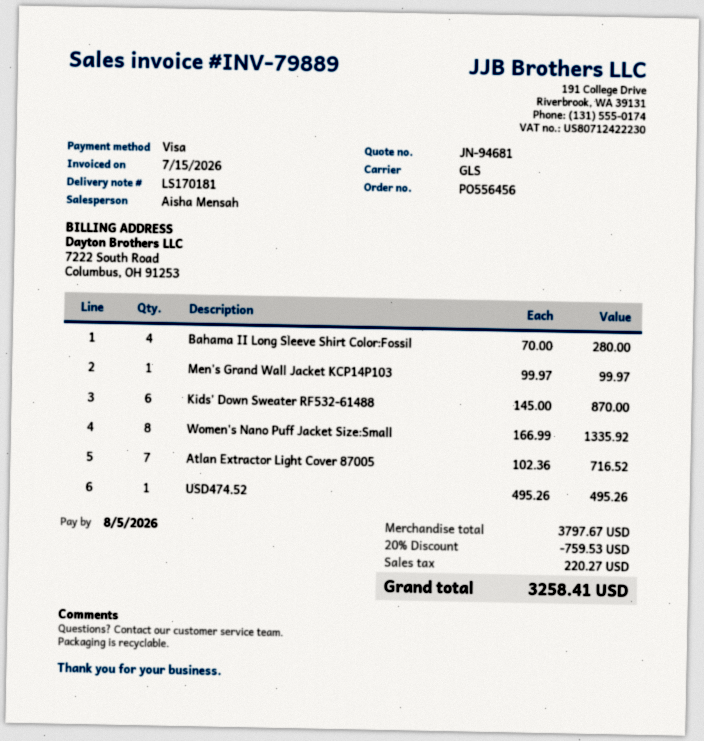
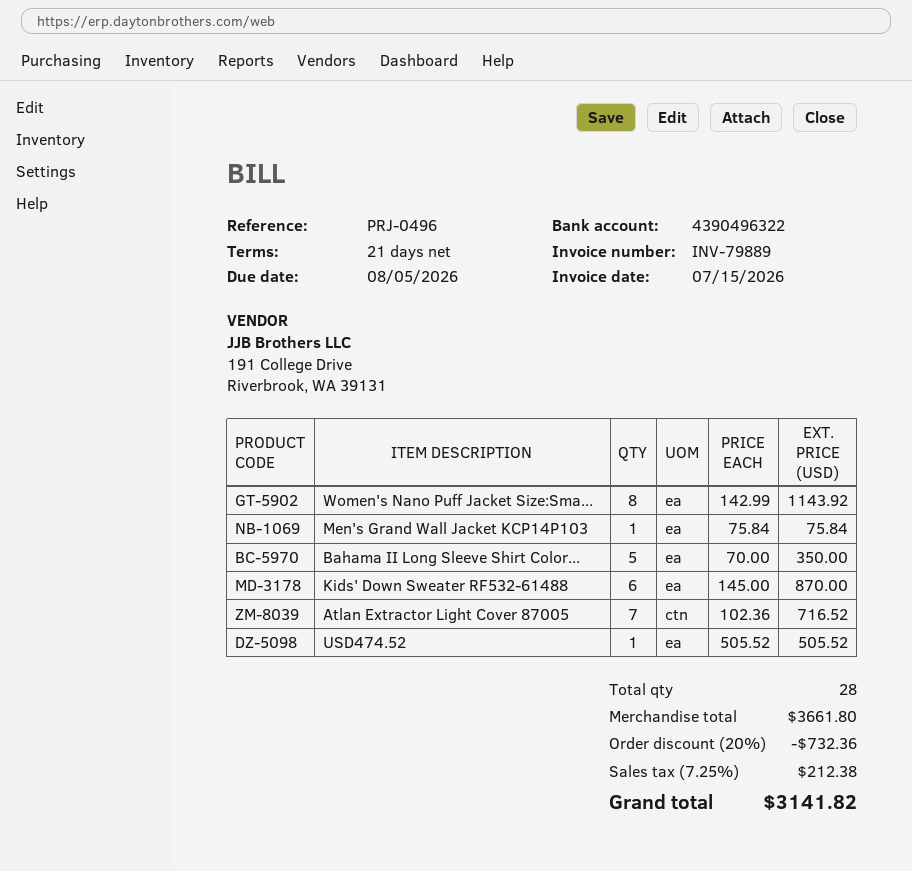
Bahama II Long Sleeve Shirt Color:Fossil: 4 x 70.00 = 280.00 -> 5 x 70.00 = 350.00
Men's Grand Wall Jacket KCP14P103: 1 x 99.97 = 99.97 -> 1 x 75.84 = 75.84
Women's Nano Puff Jacket Size:Small: 8 x 166.99 = 1335.92 -> 8 x 142.99 = 1143.92
USD474.52: 1 x 495.26 = 495.26 -> 1 x 505.52 = 505.52
subtotal: 3797.67 -> 3661.80
discount: 20% = 759.53 -> 20% = 732.36
tax: 220.27 -> 212.38
total: 3258.41 -> 3141.82

